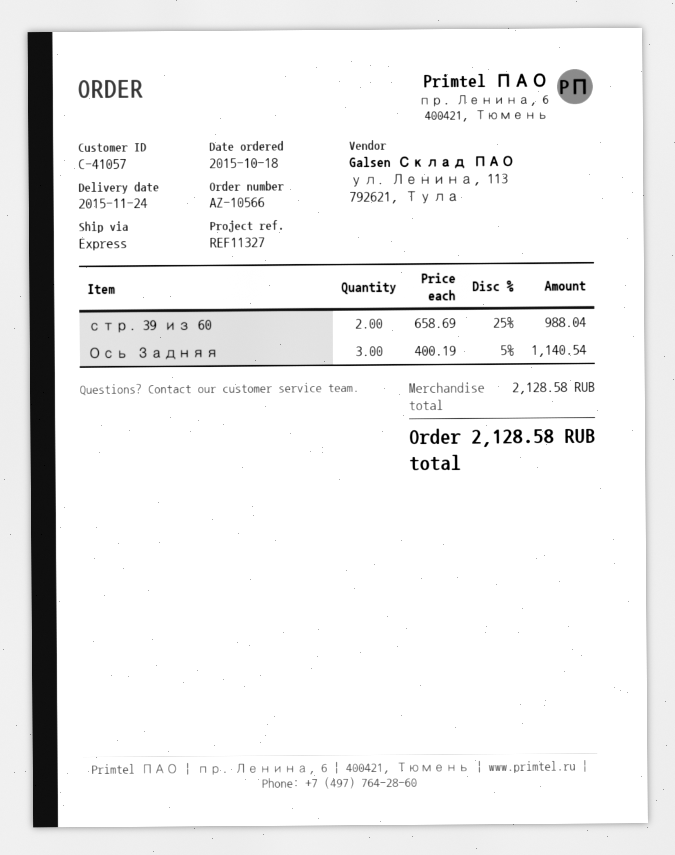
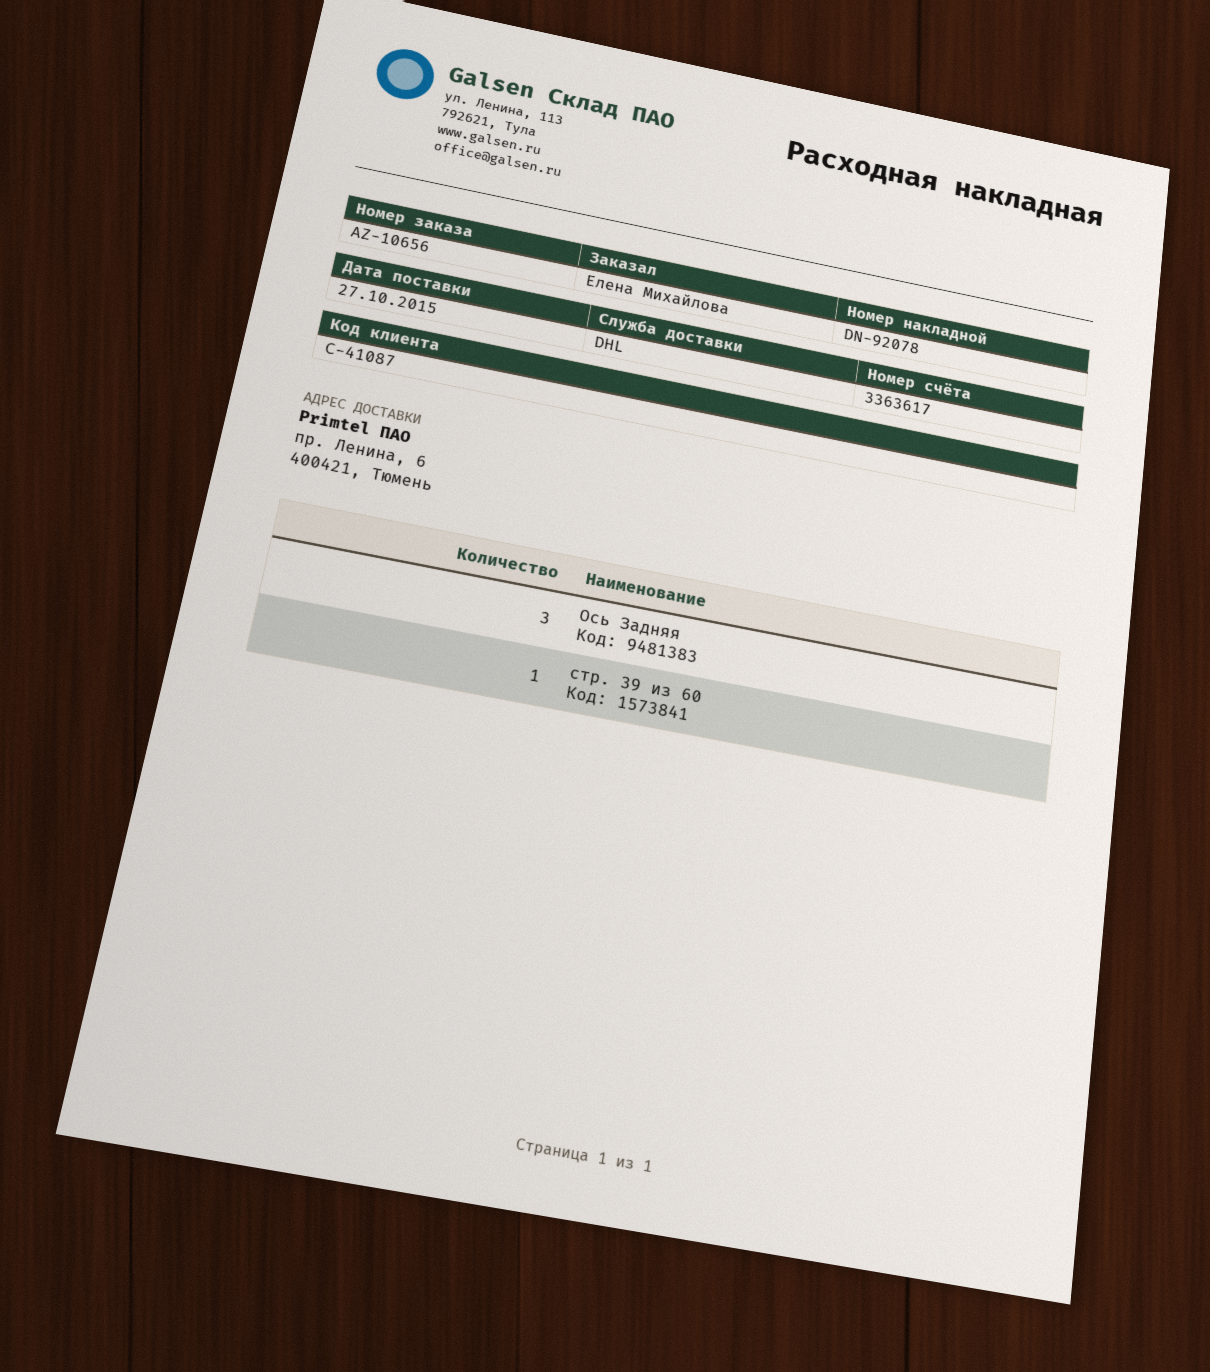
order number: AZ-10566 -> AZ-10656
delivery date: 2015-11-24 -> 2015-10-27
customer number: C-41057 -> C-41087
shipping method: express -> DHL
стр. 39 из 60: 2 -> 1

